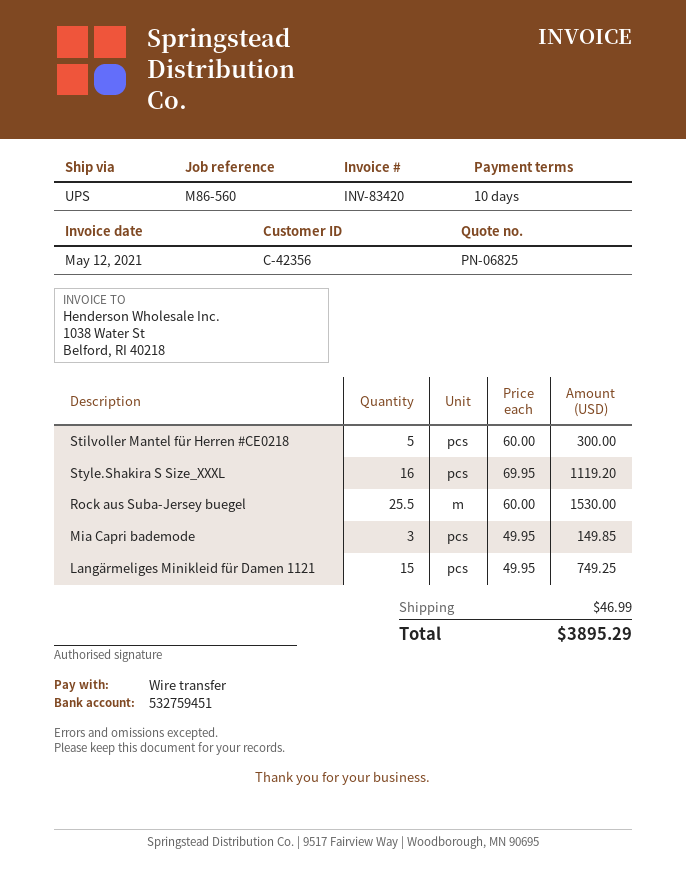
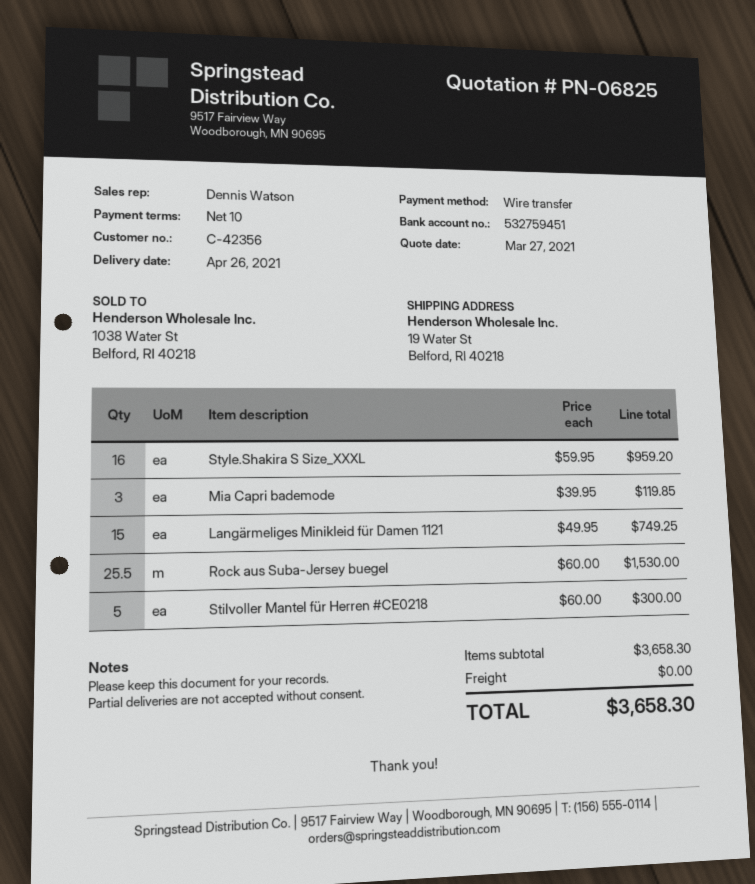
Style.Shakira S Size_XXXL: 16 x 69.95 = 1119.20 -> 16 x 59.95 = 959.20
Mia Capri bademode: 3 x 49.95 = 149.85 -> 3 x 39.95 = 119.85
shipping: 46.99 -> 0.00
total: 3895.29 -> 3658.30

